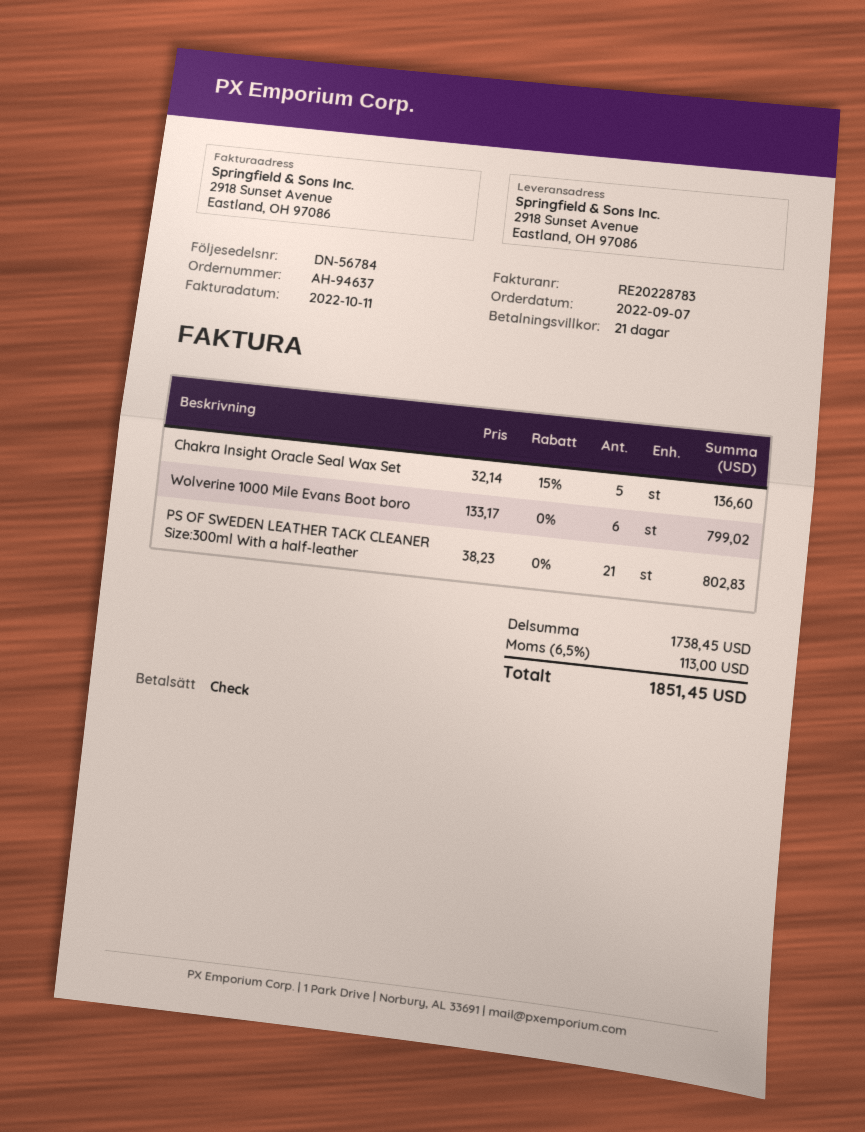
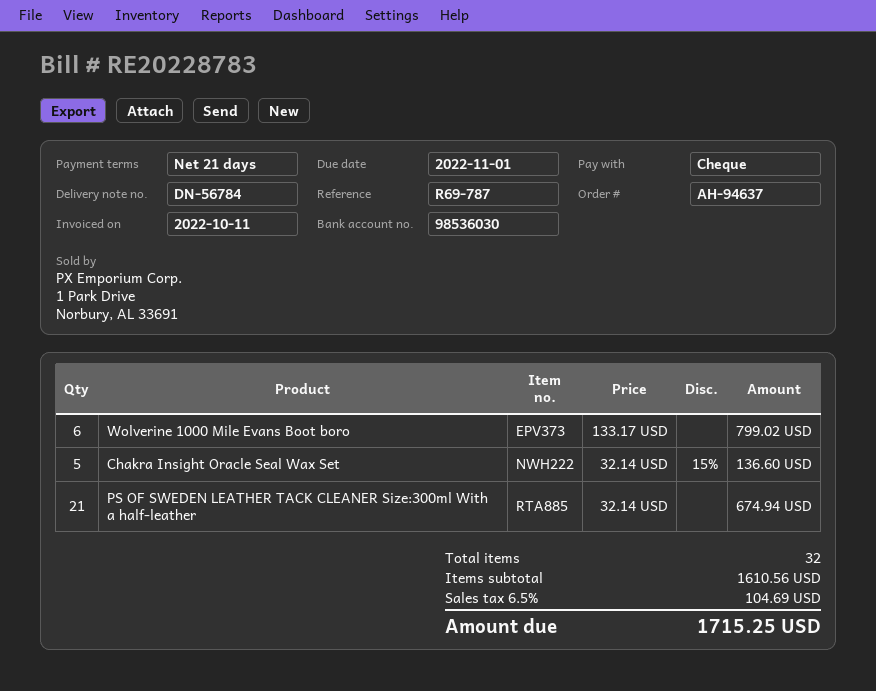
PS OF SWEDEN LEATHER TACK CLEANER Size:300ml With a half-leather: 21 x 38.23 = 802.83 -> 21 x 32.14 = 674.94
subtotal: 1738.45 -> 1610.56
tax: 6.5% = 113.00 -> 6.5% = 104.69
total: 1851.45 -> 1715.25

